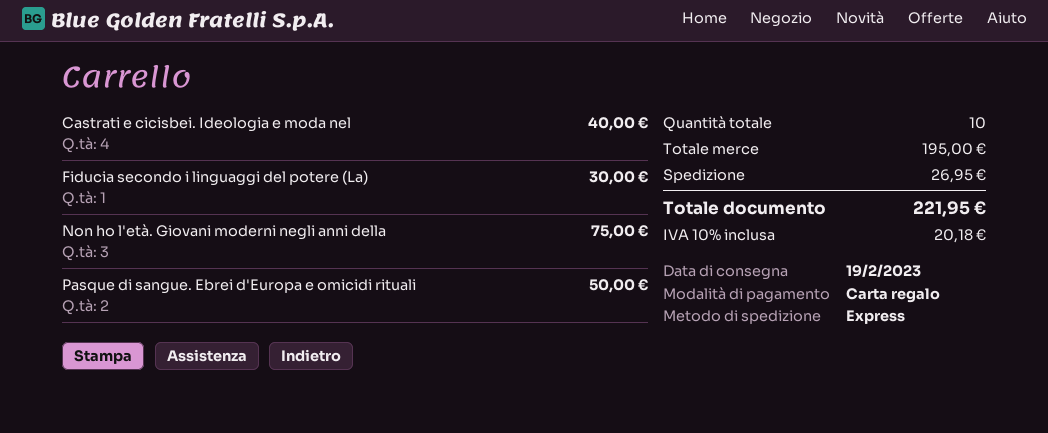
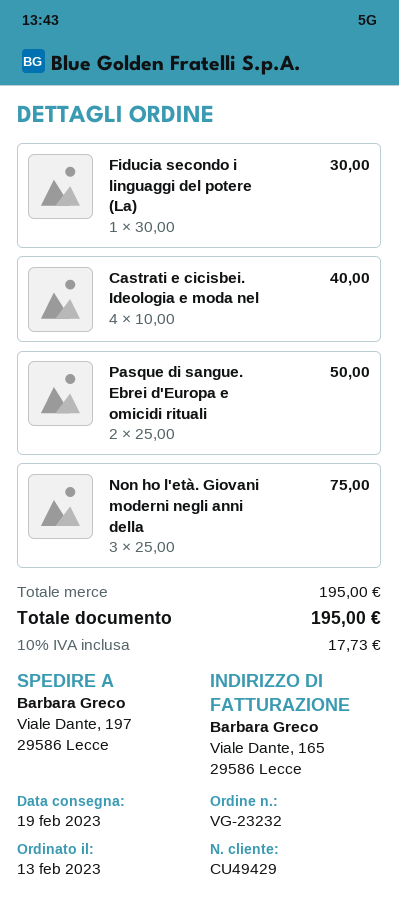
shipping: 26.95 -> none
tax: 10% = 20.18 -> 10% = 17.73
total: 221.95 -> 195.00

